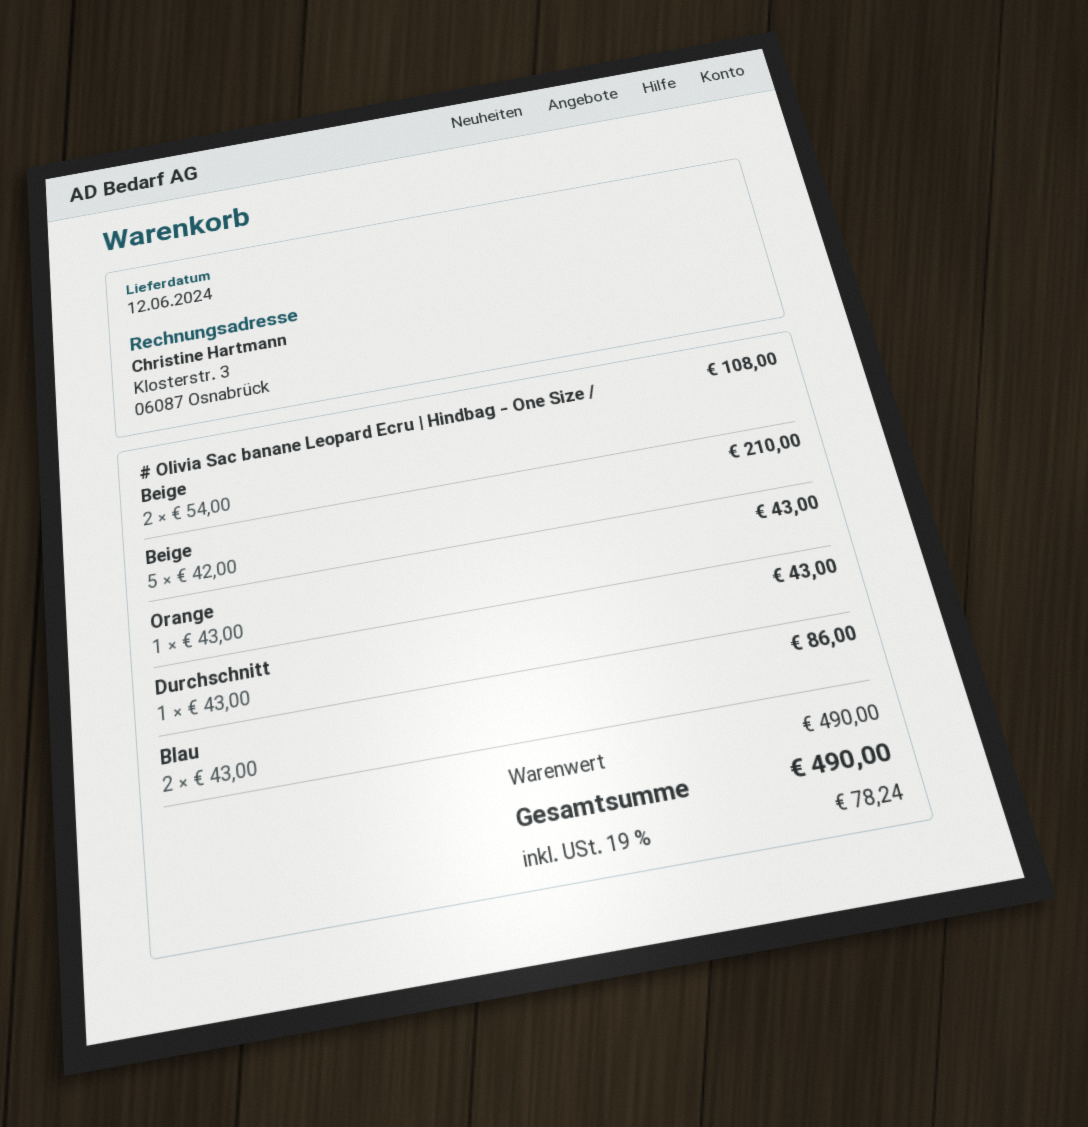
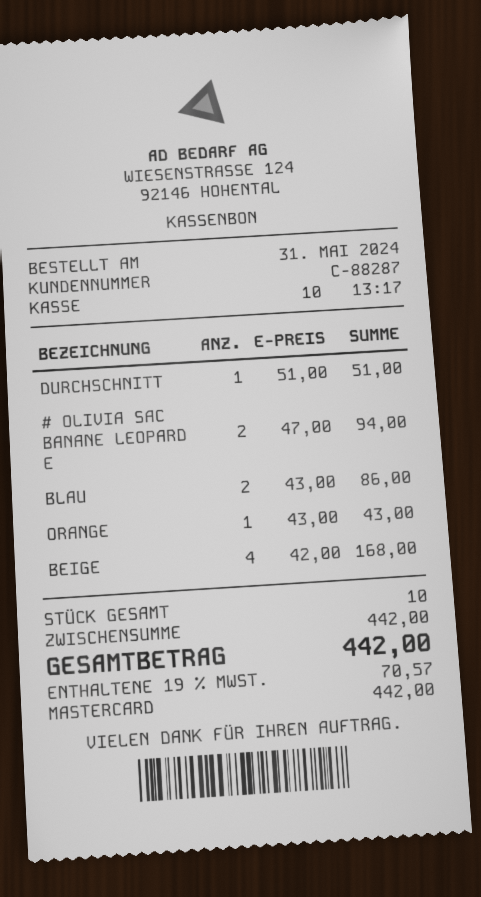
# Olivia Sac banane Leopard Ecru | Hindbag - One Size / Beige: 2 x 54.00 = 108.00 -> 2 x 47.00 = 94.00
Beige: 5 x 42.00 = 210.00 -> 4 x 42.00 = 168.00
Durchschnitt: 1 x 43.00 = 43.00 -> 1 x 51.00 = 51.00
subtotal: 490.00 -> 442.00
tax: 19% = 78.24 -> 19% = 70.57
total: 490.00 -> 442.00

